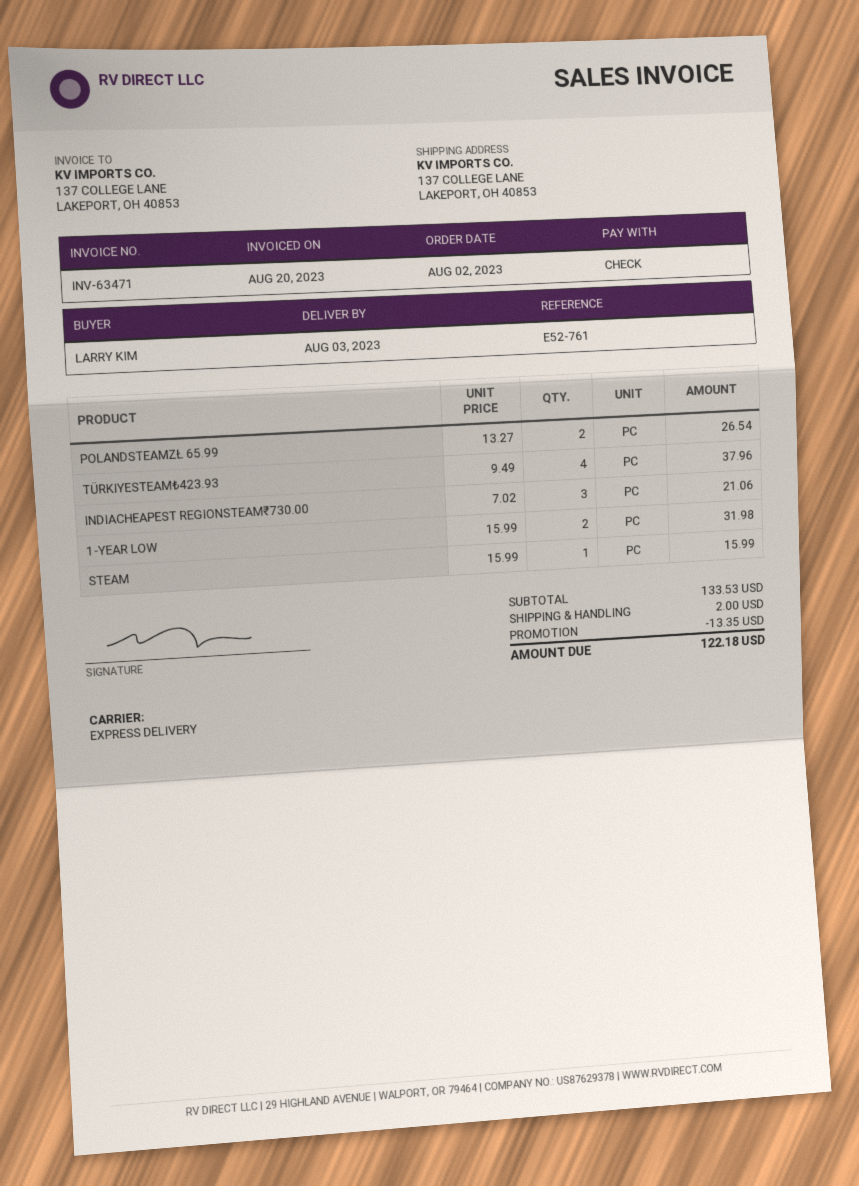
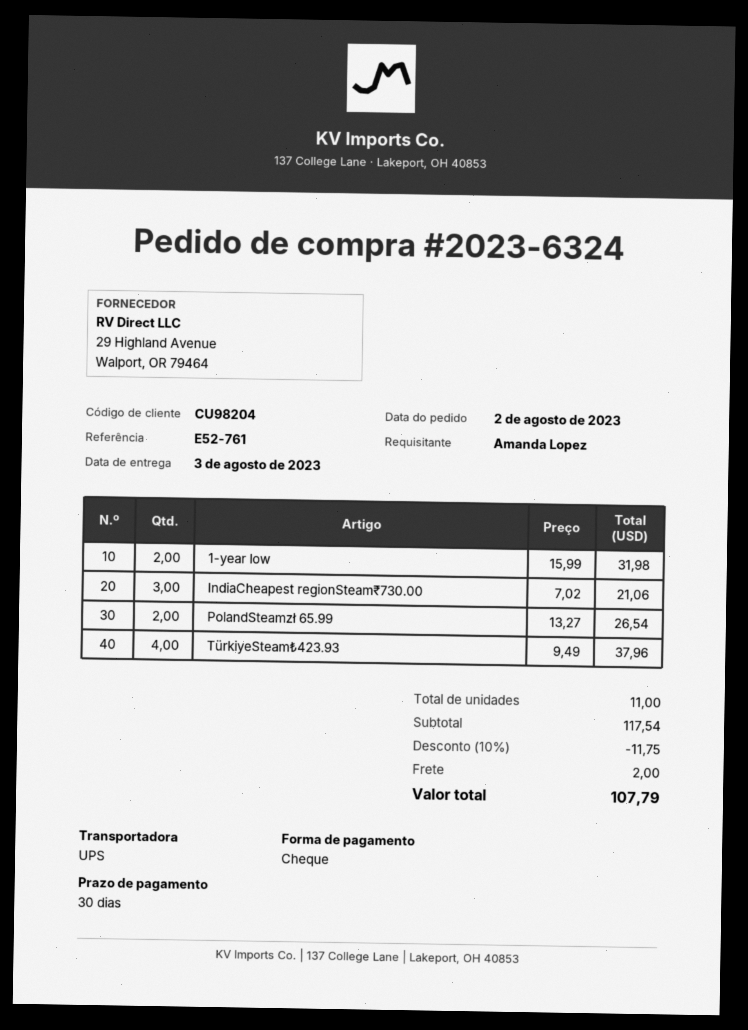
ordered by: LARRY KIM -> Amanda Lopez
shipping method: express -> UPS
STEAM: 1 x 15.99 = 15.99 -> none
subtotal: 133.53 -> 117.54
discount: 13.35 -> 11.75
total: 122.18 -> 107.79

